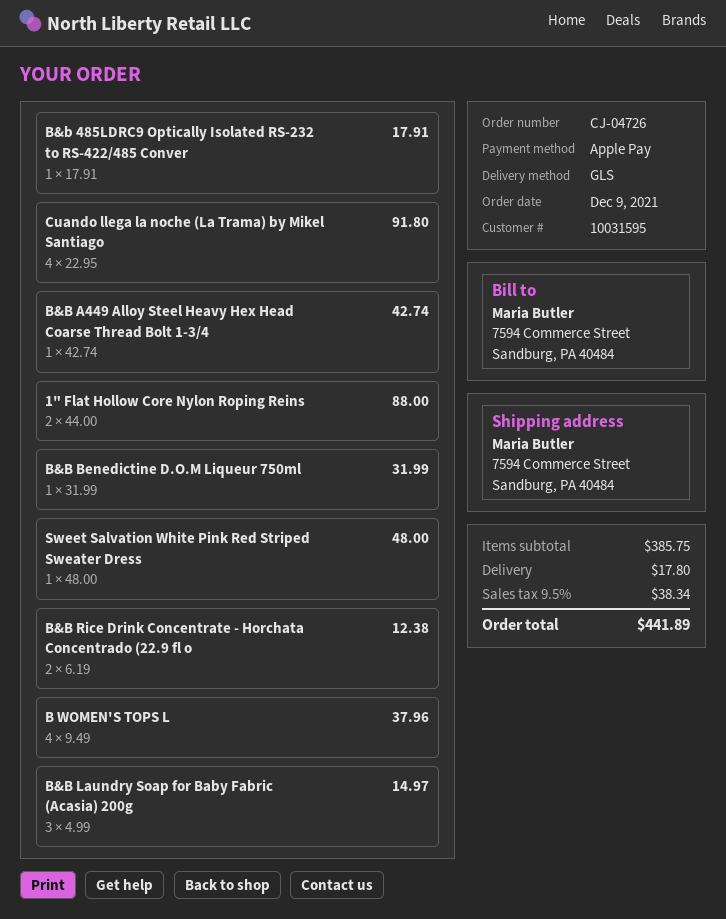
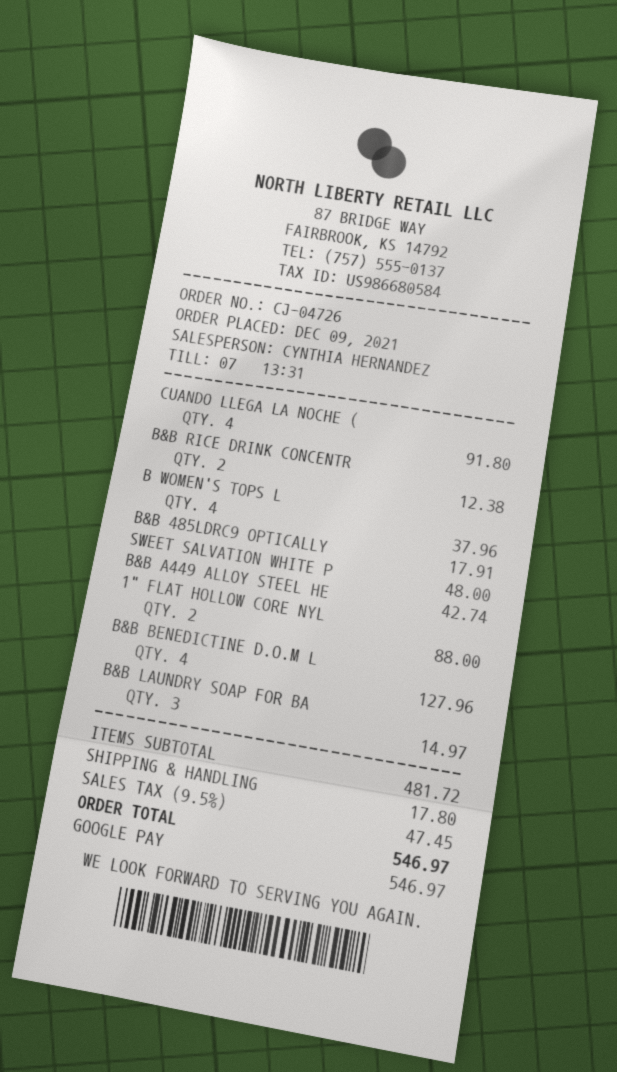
payment method: Apple Pay -> Google Pay
B&B Benedictine D.O.M Liqueur 750ml: 1 for 31.99 -> 4 for 127.96
subtotal: 385.75 -> 481.72
tax: 9.5% = 38.34 -> 9.5% = 47.45
total: 441.89 -> 546.97

